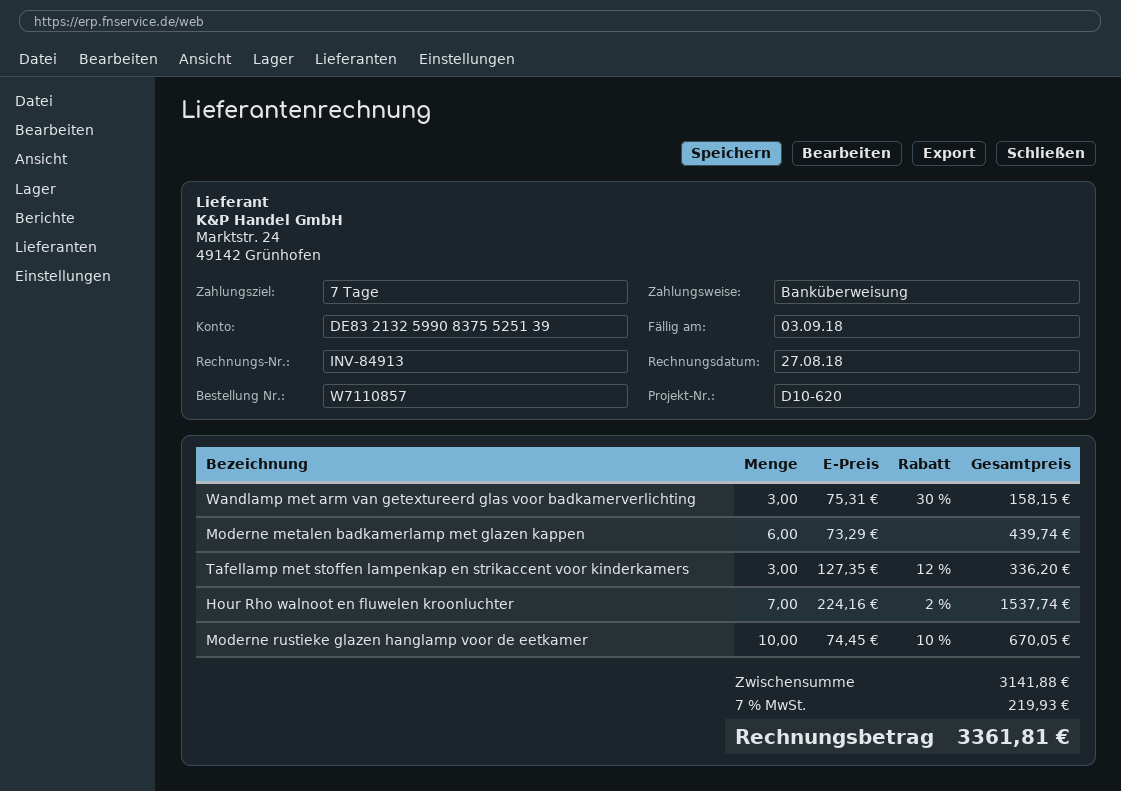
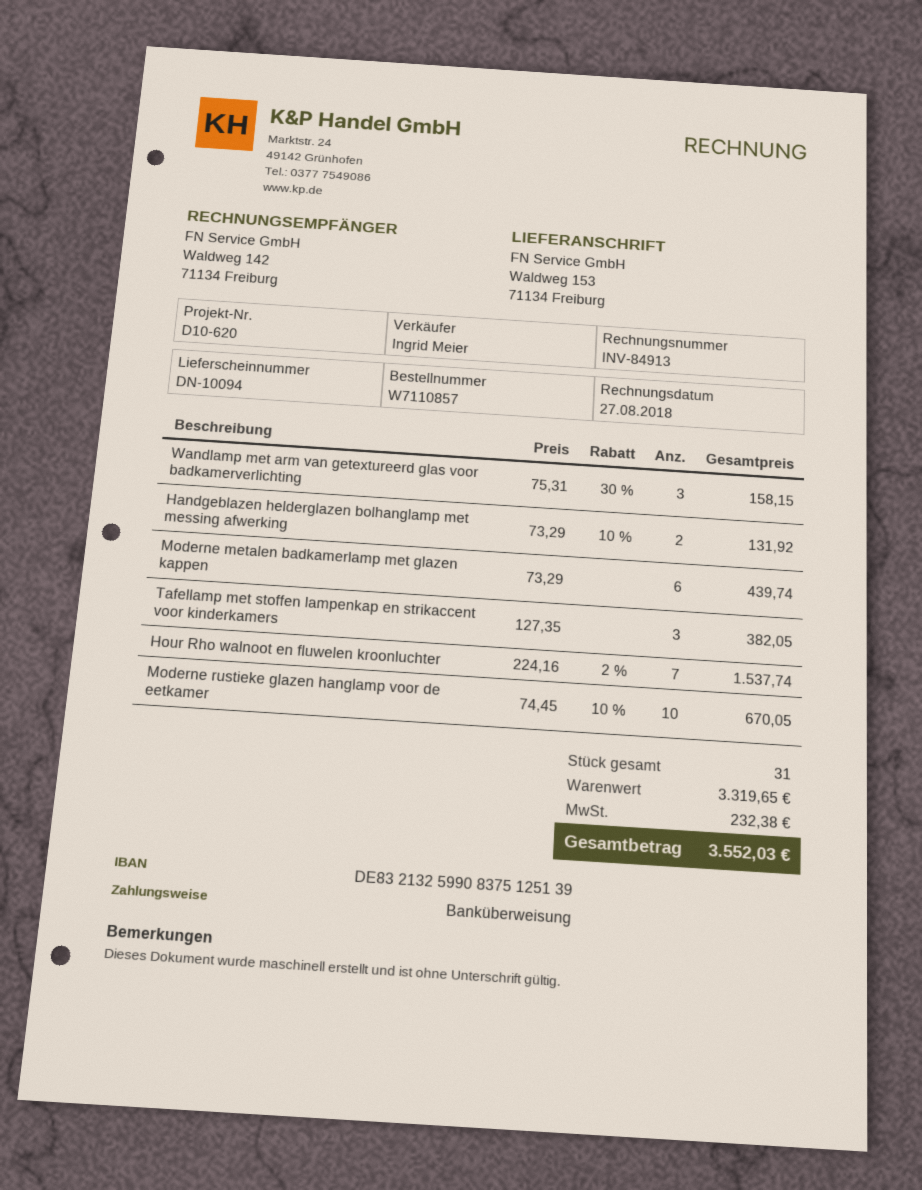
bank account: DE83213259908375525139 -> DE83213259908375125139
Tafellamp met stoffen lampenkap en strikaccent voor kinderkamers: 3 x 127.35 - 12% = 336.20 -> 3 x 127.35 = 382.05
Handgeblazen helderglazen bolhanglamp met messing afwerking: none -> 2 x 73.29 - 10% = 131.92
subtotal: 3141.88 -> 3319.65
tax: 219.93 -> 232.38
total: 3361.81 -> 3552.03

